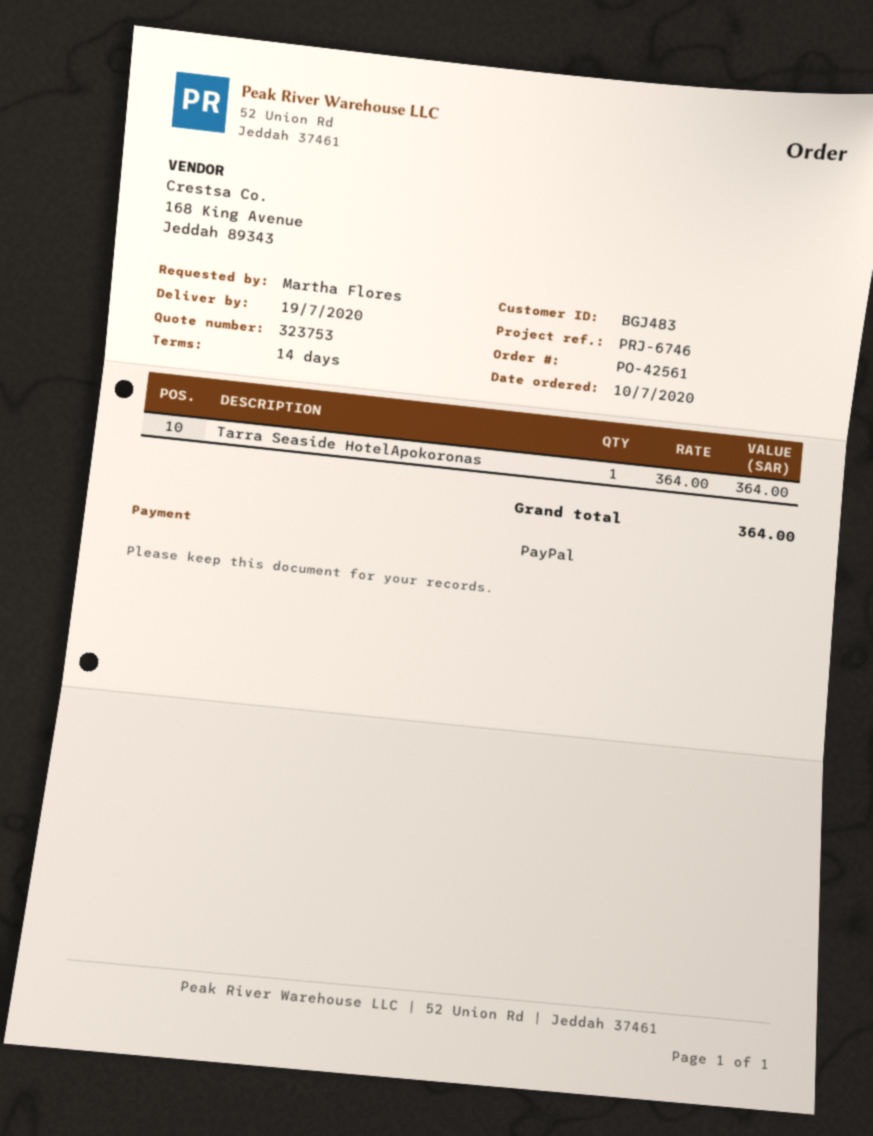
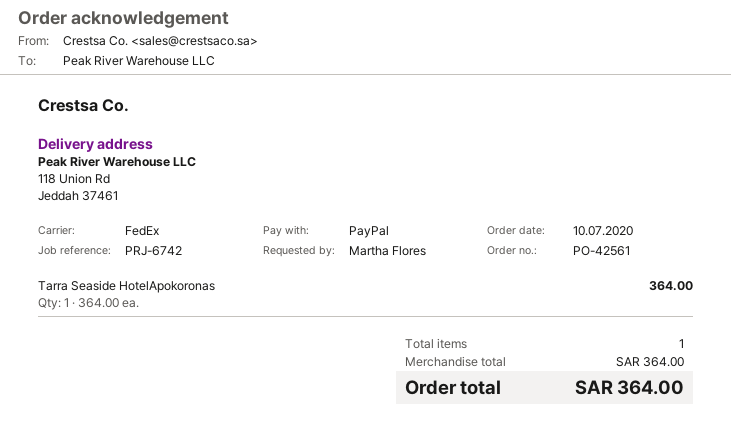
reference: PRJ-6746 -> PRJ-6742

